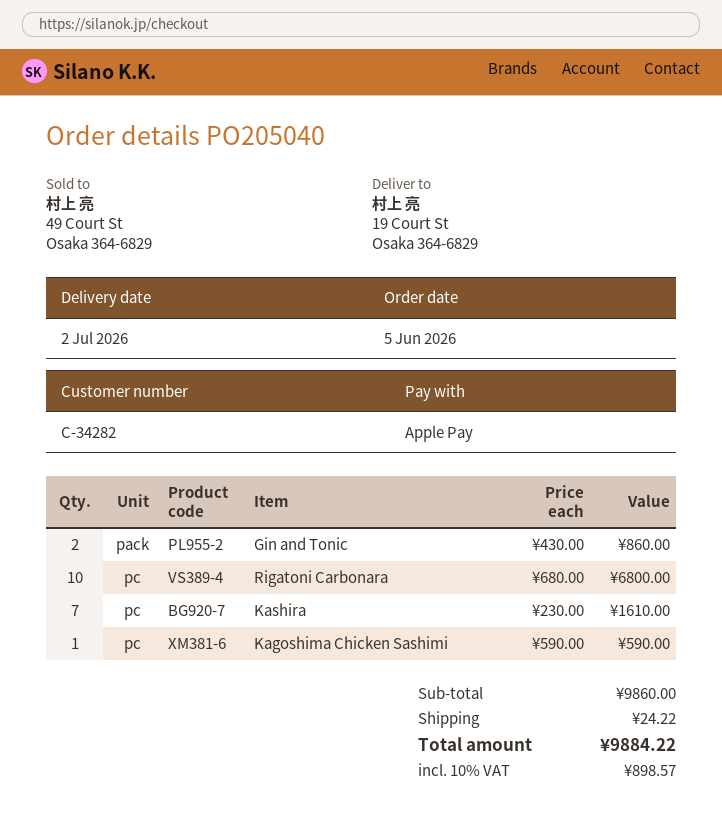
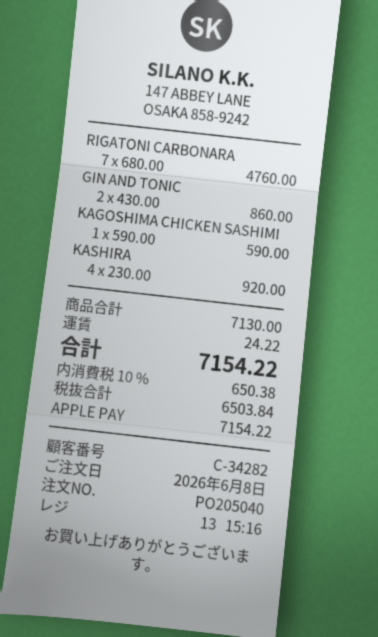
order date: 2026-06-05 -> 2026-06-08
Rigatoni Carbonara: 10 x 680.00 = 6800.00 -> 7 x 680.00 = 4760.00
Kashira: 7 x 230.00 = 1610.00 -> 4 x 230.00 = 920.00
subtotal: 9860.00 -> 7130.00
tax: 10% = 898.57 -> 10% = 650.38
total: 9884.22 -> 7154.22

